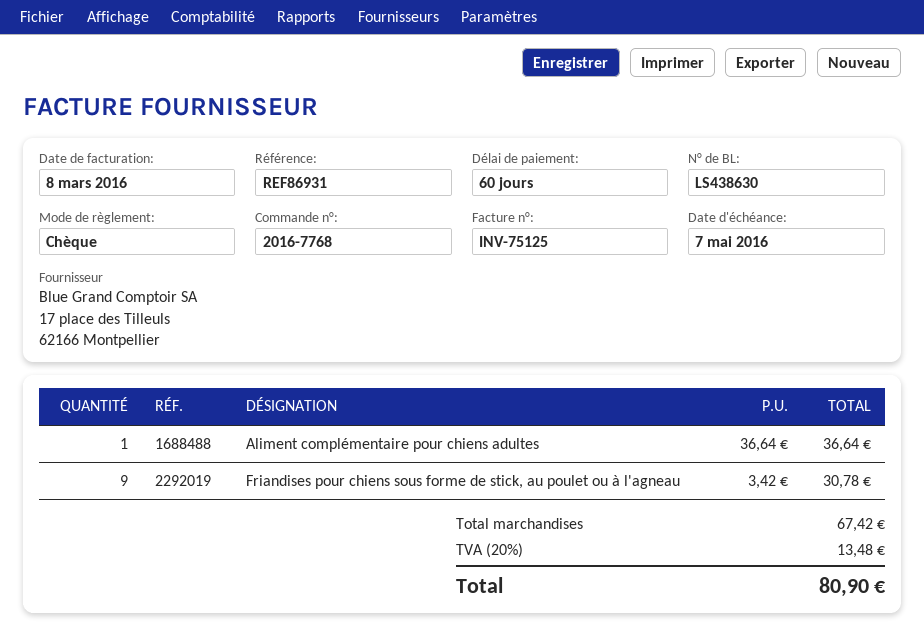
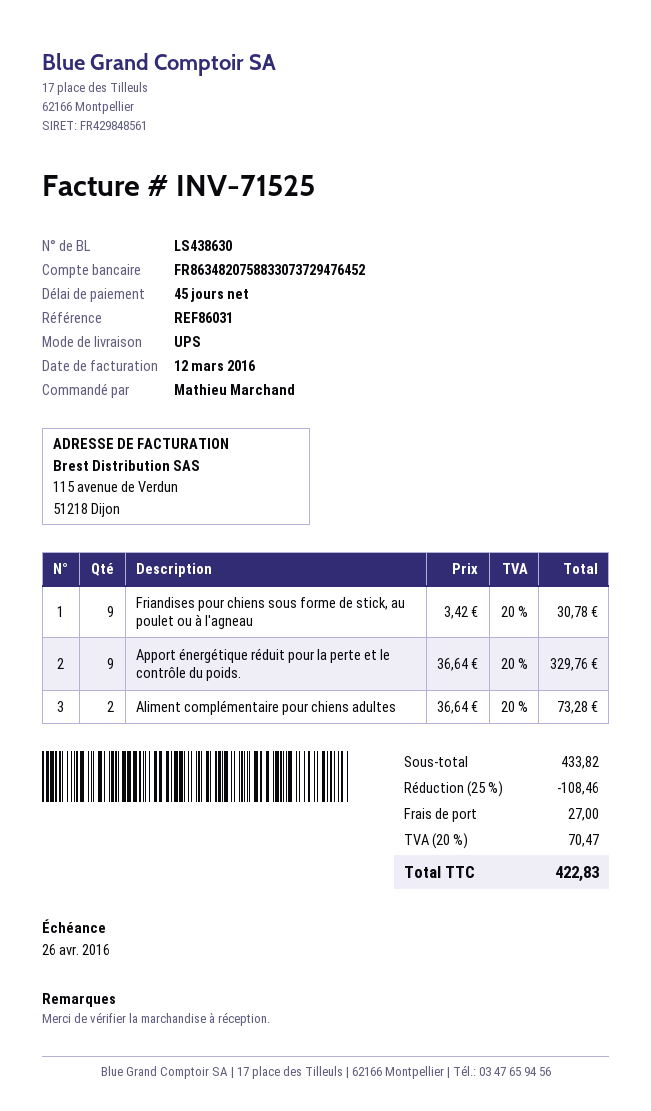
invoice number: INV-75125 -> INV-71525
invoice date: 2016-03-08 -> 2016-03-12
payment terms: 60 days -> 45 days
due date: 2016-05-07 -> 2016-04-26
reference: REF86931 -> REF86031
Aliment complémentaire pour chiens adultes: 1 x 36.64 = 36.64 -> 2 x 36.64 = 73.28
Apport énergétique réduit pour la perte et le contrôle du poids.: none -> 9 x 36.64 = 329.76
subtotal: 67.42 -> 433.82
discount: none -> 25% = 108.46
shipping: none -> 27.00
tax: 20% = 13.48 -> 20% = 70.47
total: 80.90 -> 422.83

